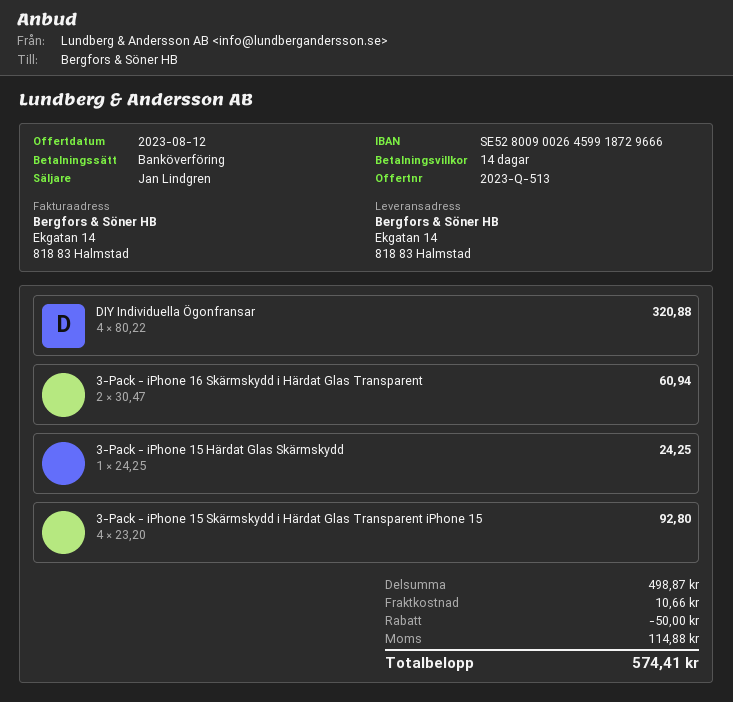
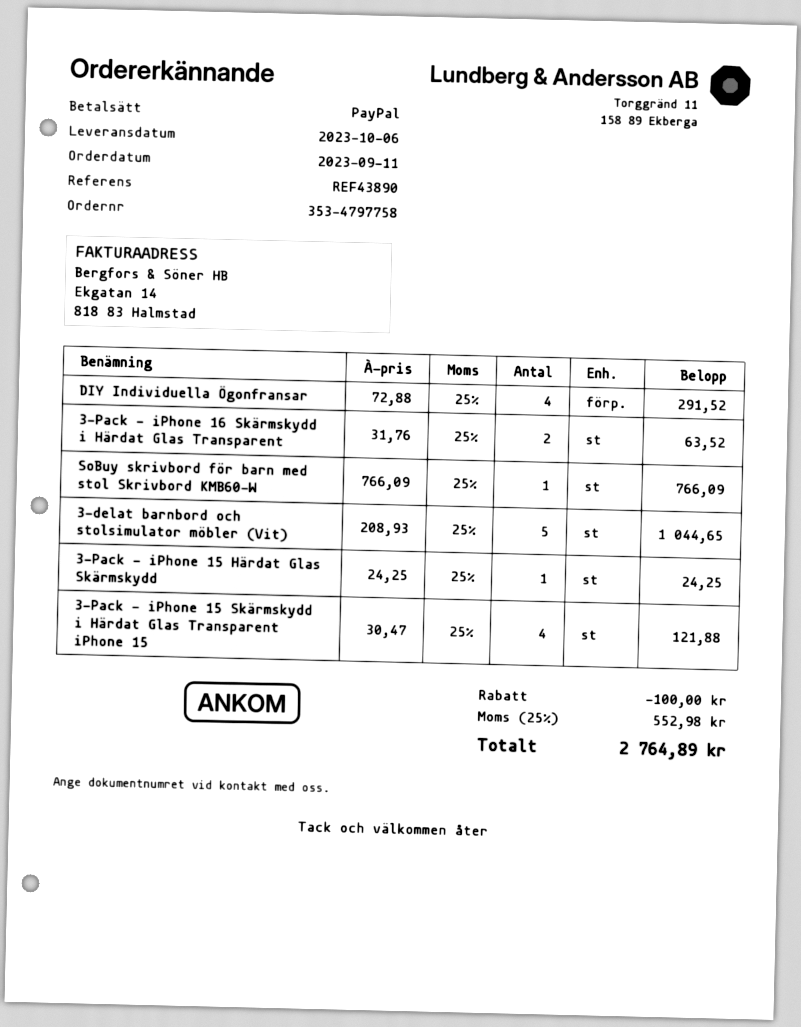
payment method: bank transfer -> PayPal
DIY Individuella Ögonfransar: 4 x 80.22 = 320.88 -> 4 x 72.88 = 291.52
3-Pack - iPhone 16 Skärmskydd i Härdat Glas Transparent: 2 x 30.47 = 60.94 -> 2 x 31.76 = 63.52
3-Pack - iPhone 15 Skärmskydd i Härdat Glas Transparent iPhone 15: 4 x 23.20 = 92.80 -> 4 x 30.47 = 121.88
SoBuy skrivbord för barn med stol Skrivbord KMB60-W: none -> 1 x 766.09 = 766.09
3-delat barnbord och stolsimulator möbler (Vit): none -> 5 x 208.93 = 1044.65
discount: 50.00 -> 100.00
shipping: 10.66 -> none
tax: 114.88 -> 552.98
total: 574.41 -> 2764.89

